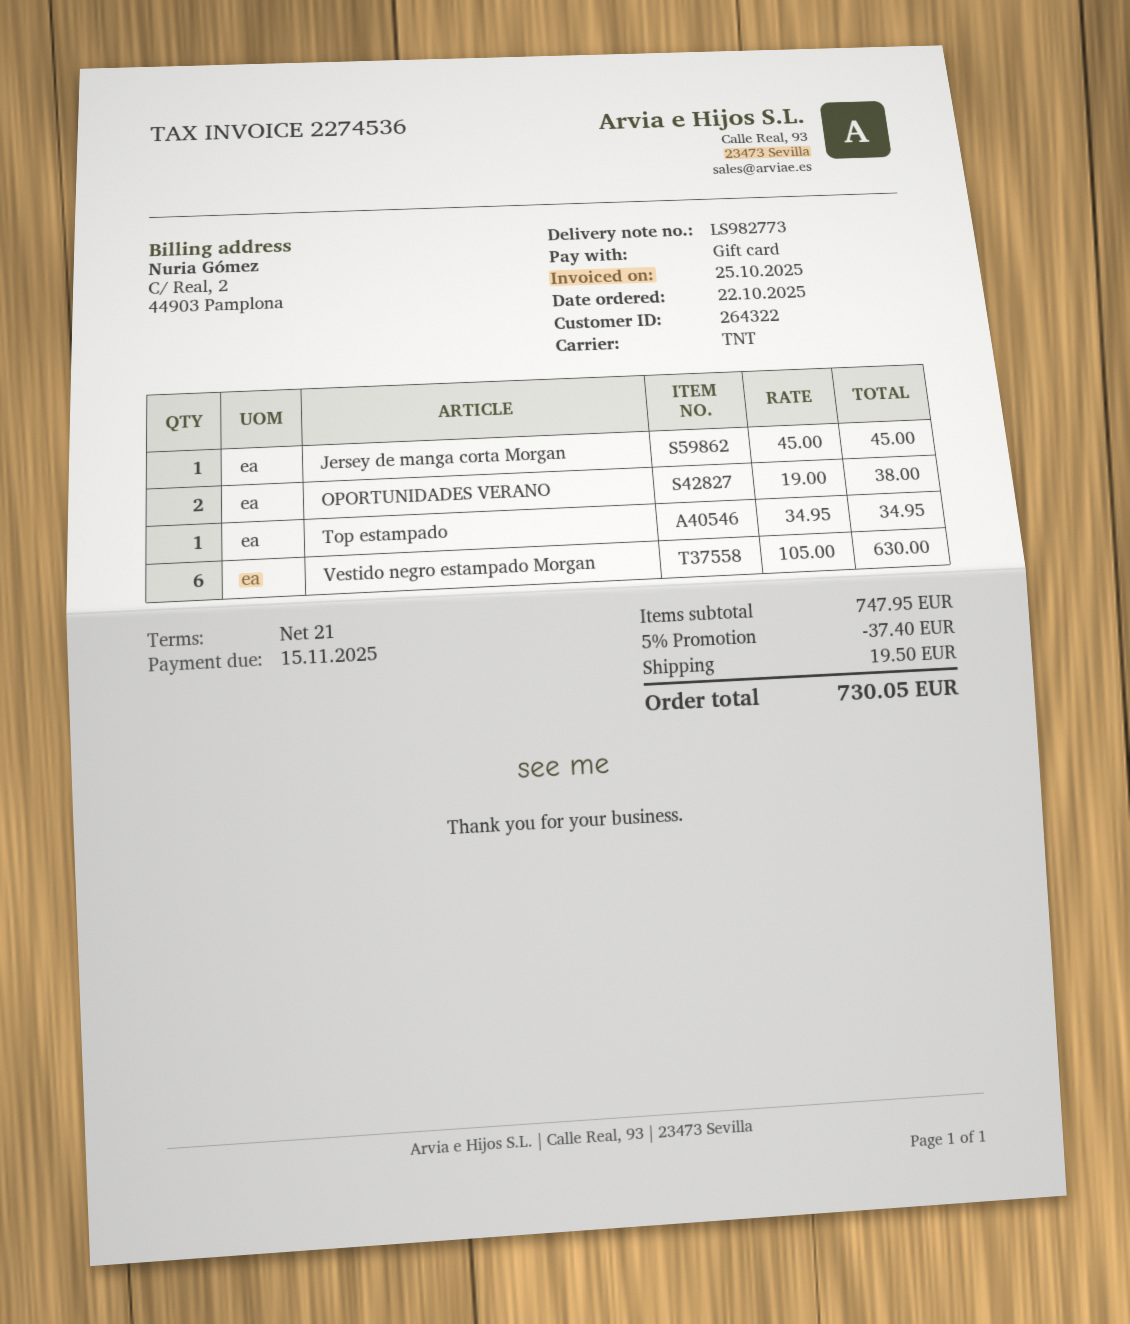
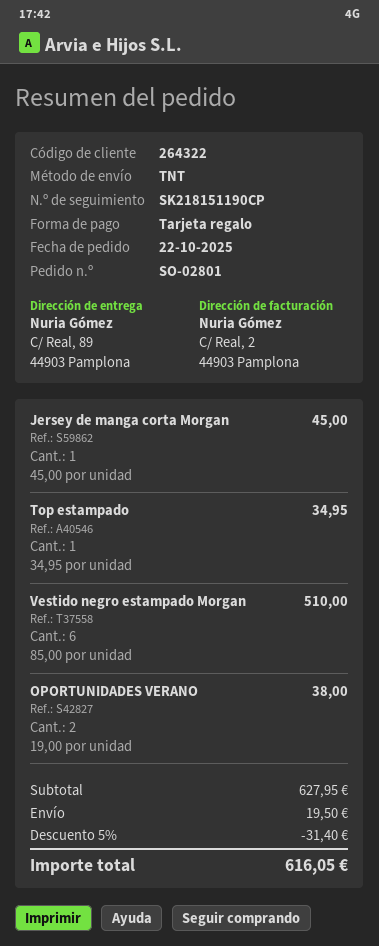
Vestido negro estampado Morgan: 6 x 105.00 = 630.00 -> 6 x 85.00 = 510.00
subtotal: 747.95 -> 627.95
discount: 5% = 37.40 -> 5% = 31.40
total: 730.05 -> 616.05

